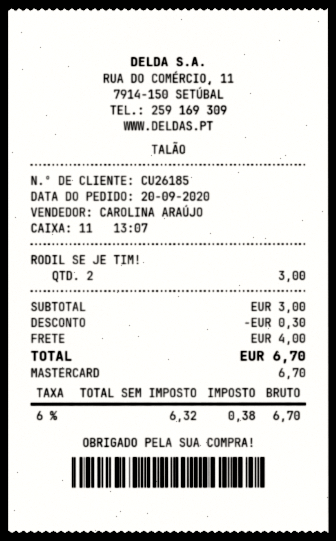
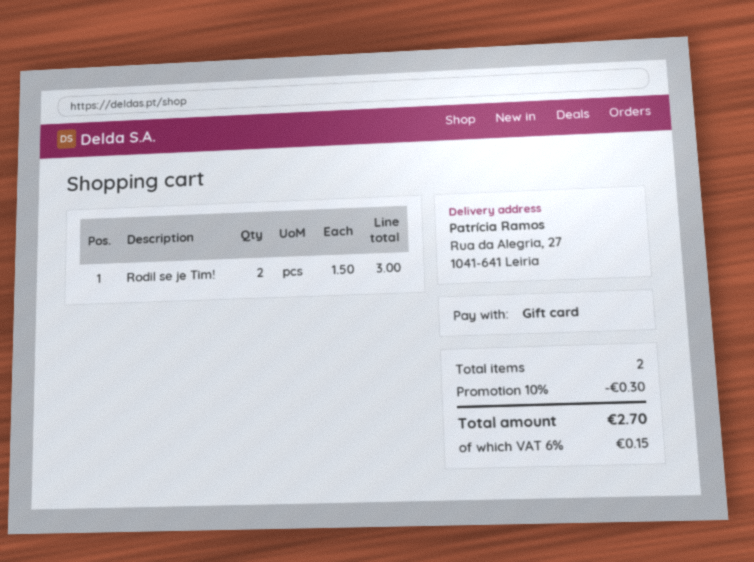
payment method: Mastercard -> gift card
shipping: 4.00 -> none
tax: 6% = 0.38 -> 6% = 0.15
total: 6.70 -> 2.70

